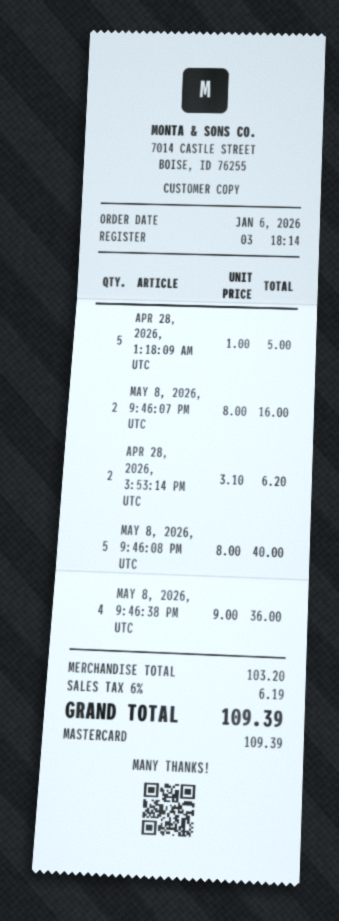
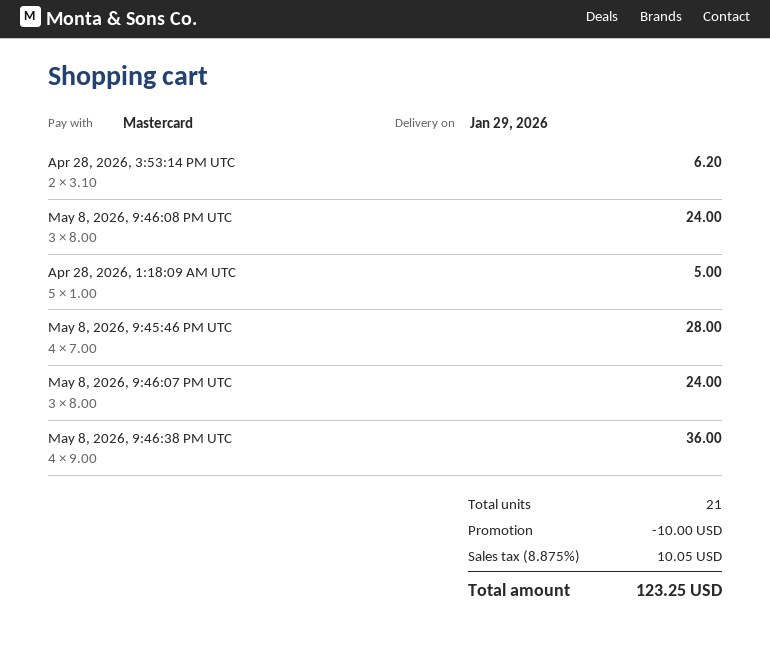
MAY 8, 2026, 9:46:07 PM UTC: 2 x 8.00 = 16.00 -> 3 x 8.00 = 24.00
MAY 8, 2026, 9:46:08 PM UTC: 5 x 8.00 = 40.00 -> 3 x 8.00 = 24.00
May 8, 2026, 9:45:46 PM UTC: none -> 4 x 7.00 = 28.00
discount: none -> 10.00
tax: 6% = 6.19 -> 8.875% = 10.05
total: 109.39 -> 123.25

